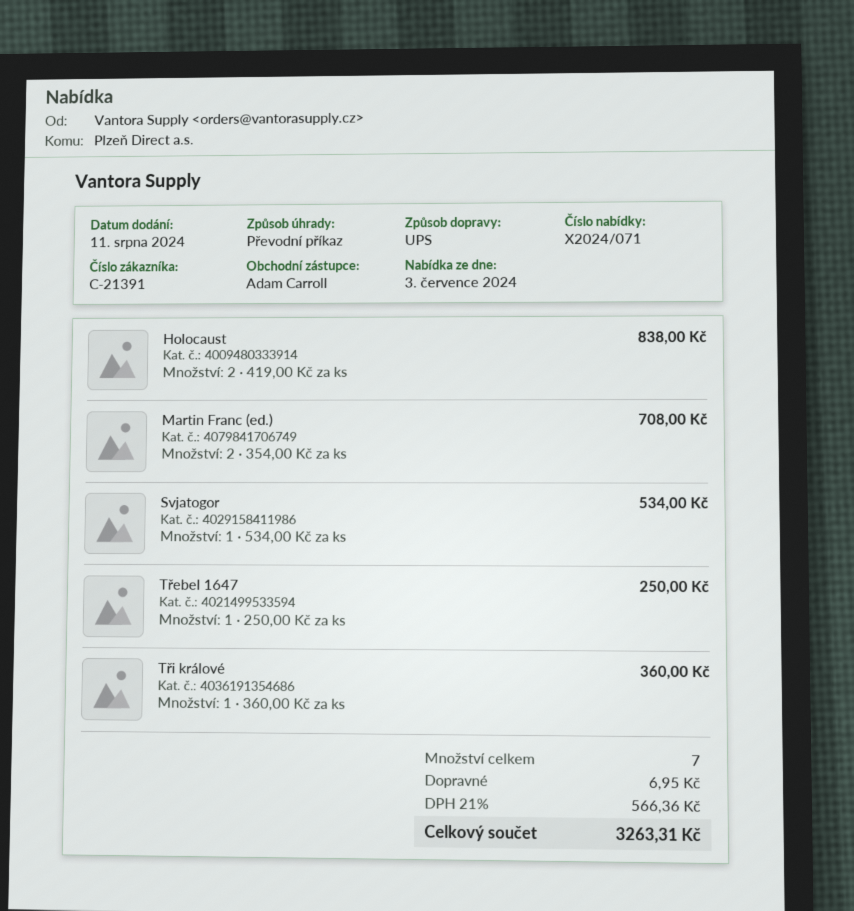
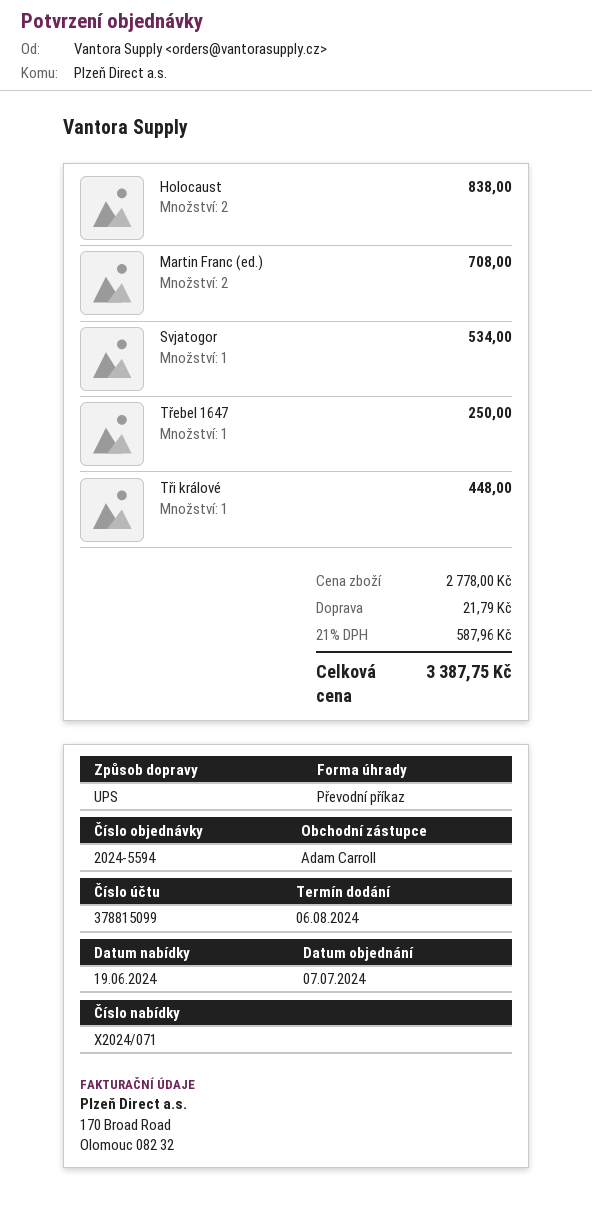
quote date: 2024-07-03 -> 2024-06-19
delivery date: 2024-08-11 -> 2024-08-06
Tři králové: 1 for 360.00 -> 1 for 448.00
shipping: 6.95 -> 21.79
tax: 21% = 566.36 -> 21% = 587.96
total: 3263.31 -> 3387.75

